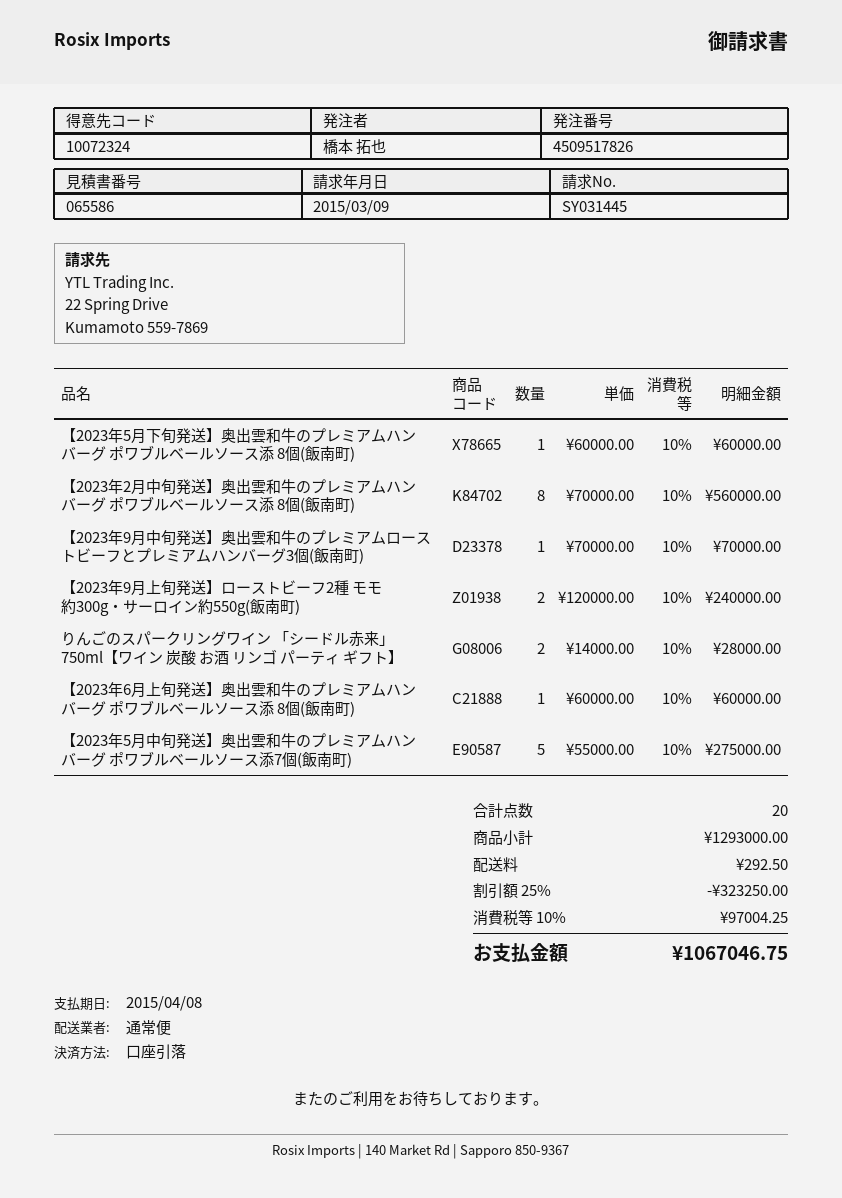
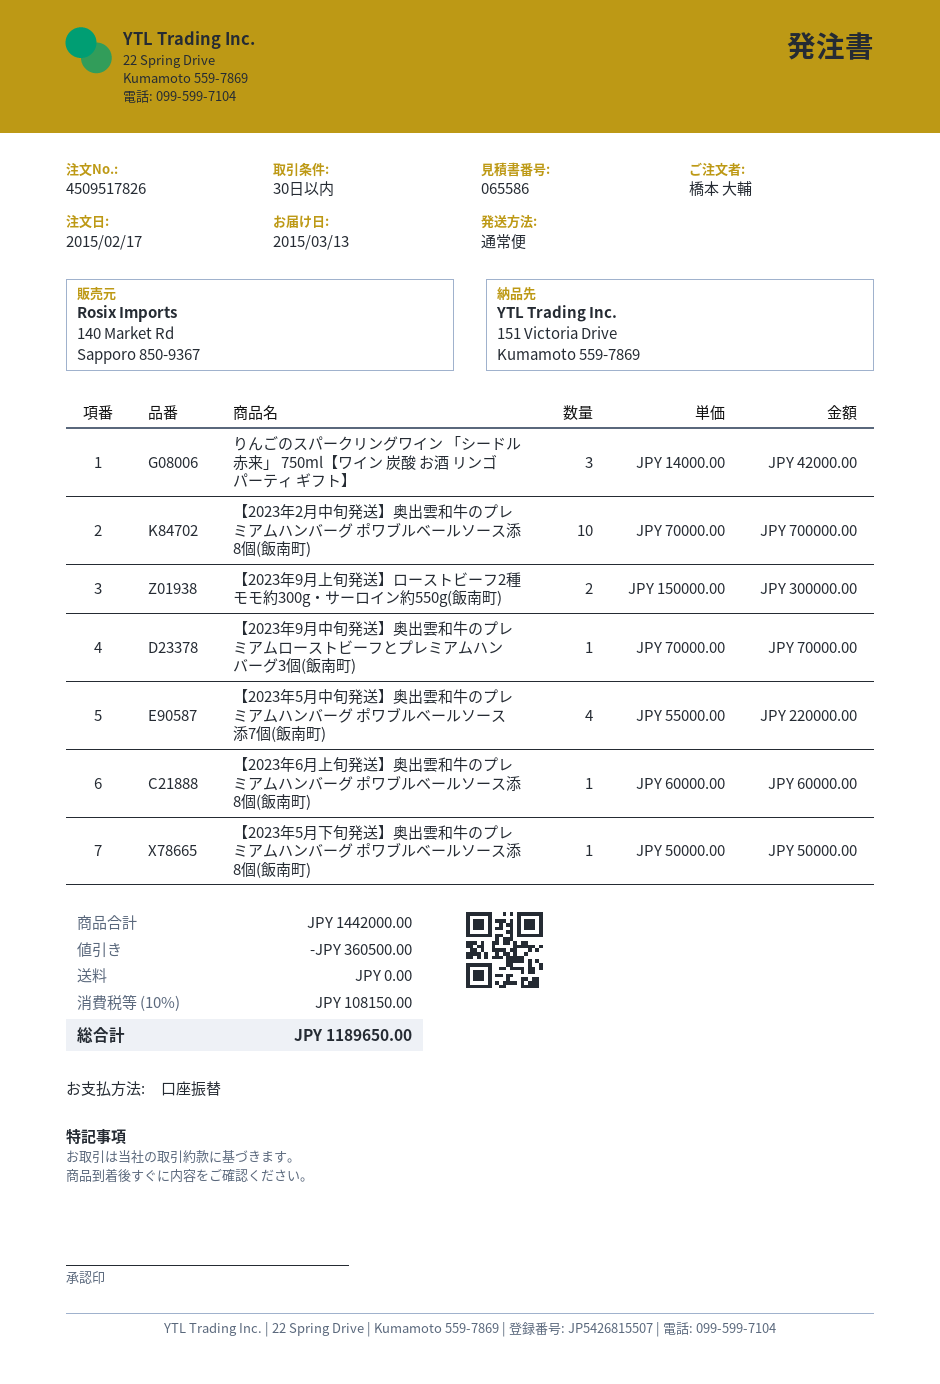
ordered by: 橋本 拓也 -> 橋本 大輔
【2023年5月下旬発送】奥出雲和牛のプレミアムハンバーグ ポワブルベールソース添 8個(飯南町): 1 x 60000.00 = 60000.00 -> 1 x 50000.00 = 50000.00
【2023年2月中旬発送】奥出雲和牛のプレミアムハンバーグ ポワブルベールソース添 8個(飯南町): 8 x 70000.00 = 560000.00 -> 10 x 70000.00 = 700000.00
【2023年9月上旬発送】ローストビーフ2種 モモ約300g・サーロイン約550g(飯南町): 2 x 120000.00 = 240000.00 -> 2 x 150000.00 = 300000.00
りんごのスパークリングワイン 「シードル赤来」 750ml【ワイン 炭酸 お酒 リンゴ パーティ ギフト】: 2 x 14000.00 = 28000.00 -> 3 x 14000.00 = 42000.00
【2023年5月中旬発送】奥出雲和牛のプレミアムハンバーグ ポワブルベールソース添7個(飯南町): 5 x 55000.00 = 275000.00 -> 4 x 55000.00 = 220000.00
subtotal: 1293000.00 -> 1442000.00
discount: 323250.00 -> 360500.00
shipping: 292.50 -> 0.00
tax: 10% = 97004.25 -> 10% = 108150.00
total: 1067046.75 -> 1189650.00

